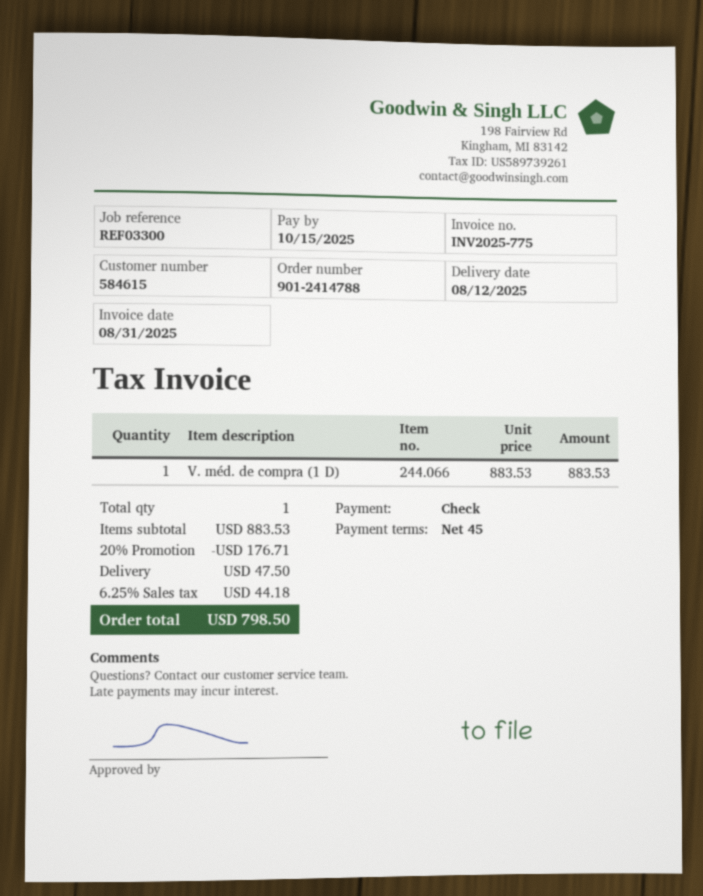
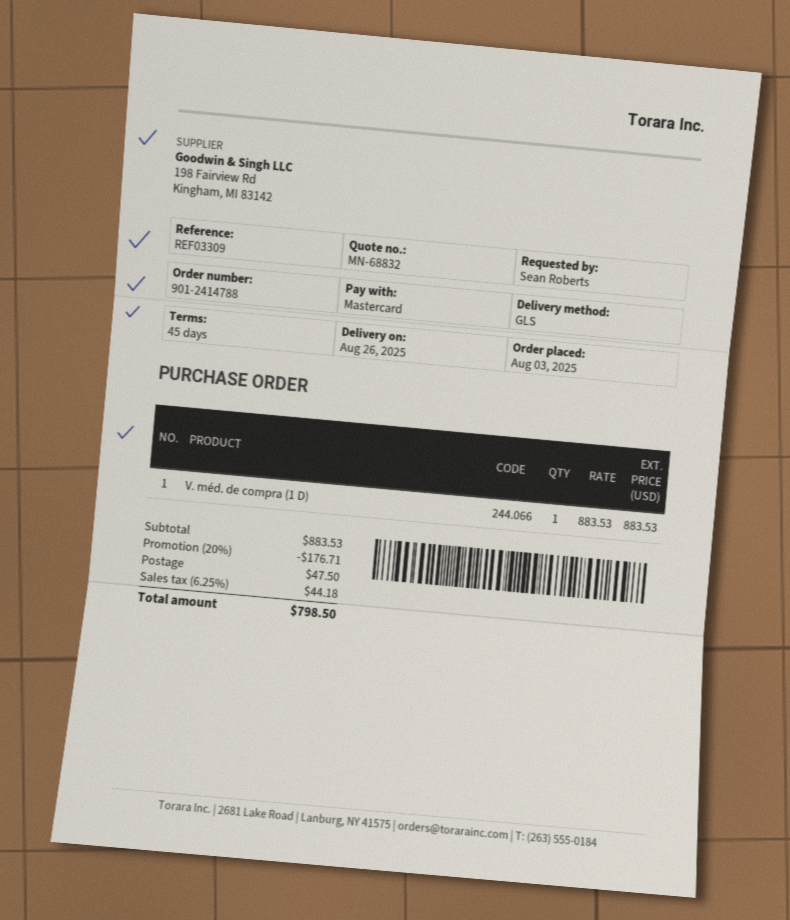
delivery date: 2025-08-12 -> 2025-08-26
reference: REF03300 -> REF03309
payment method: cheque -> Mastercard

